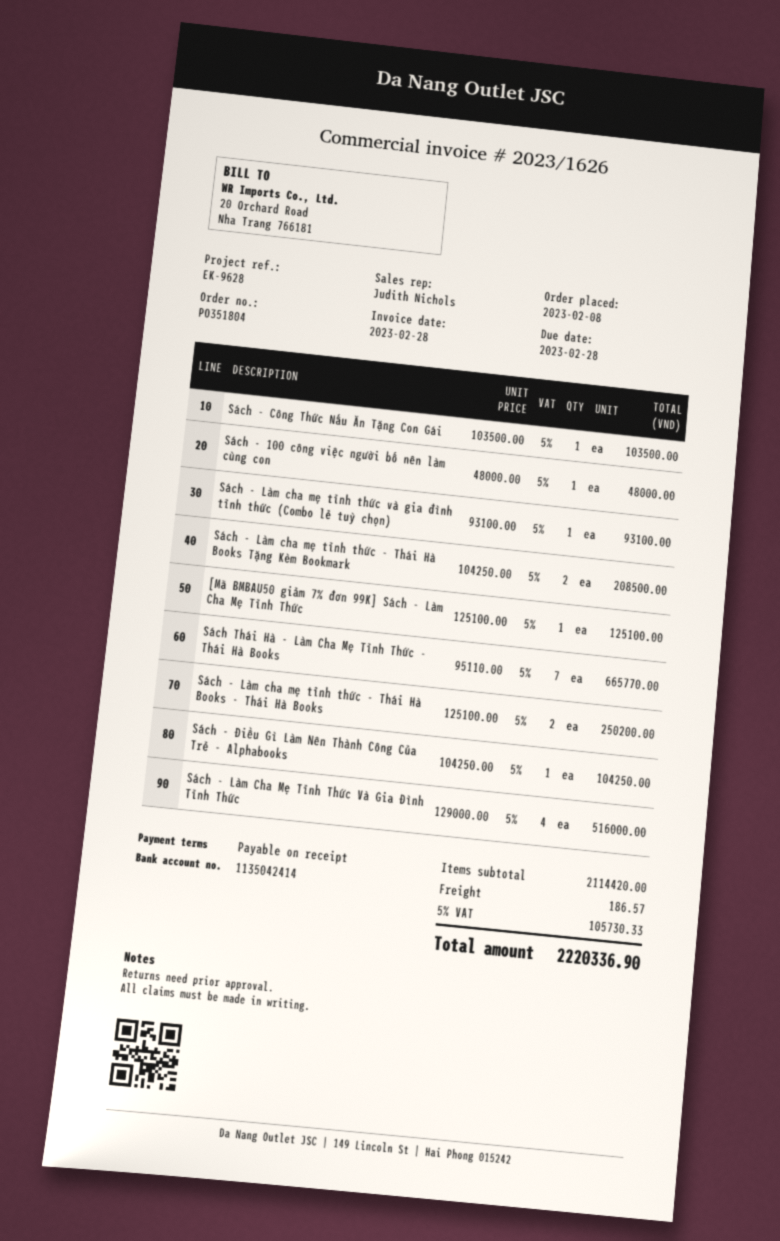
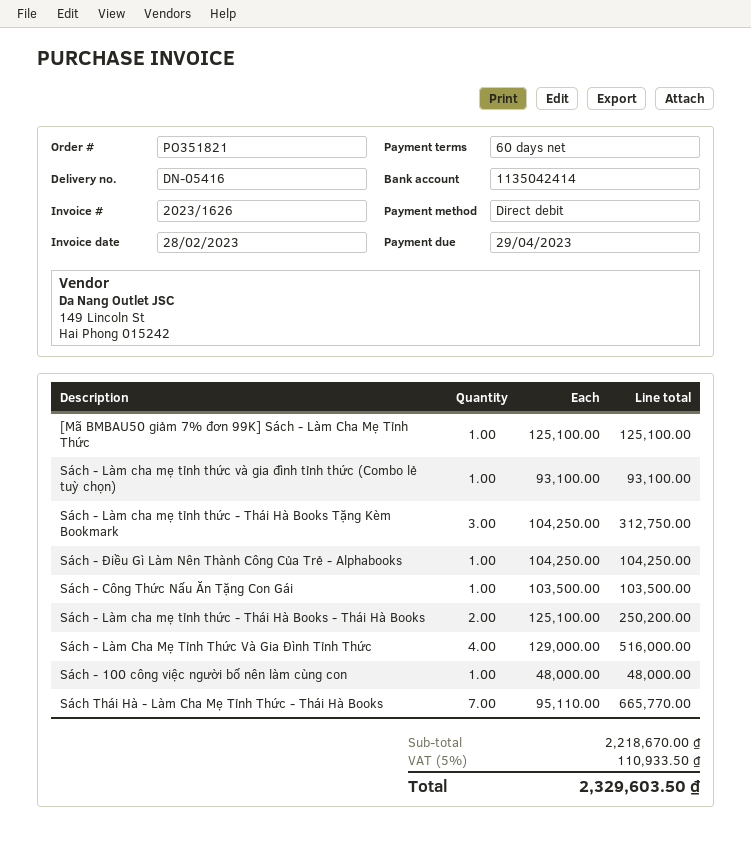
order number: PO351804 -> PO351821
payment terms: on receipt -> 60 days
due date: 2023-02-28 -> 2023-04-29
Sách - Làm cha mẹ tỉnh thức - Thái Hà Books Tặng Kèm Bookmark: 2 x 104250.00 = 208500.00 -> 3 x 104250.00 = 312750.00
subtotal: 2114420.00 -> 2218670.00
shipping: 186.57 -> none
tax: 5% = 105730.33 -> 5% = 110933.50
total: 2220336.90 -> 2329603.50

